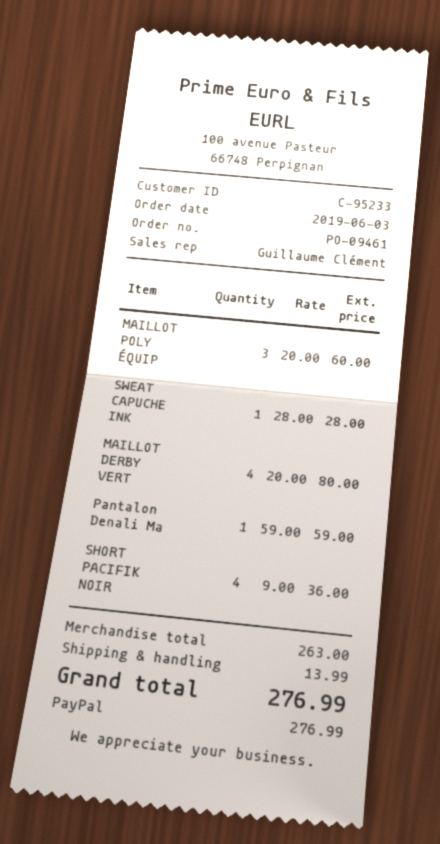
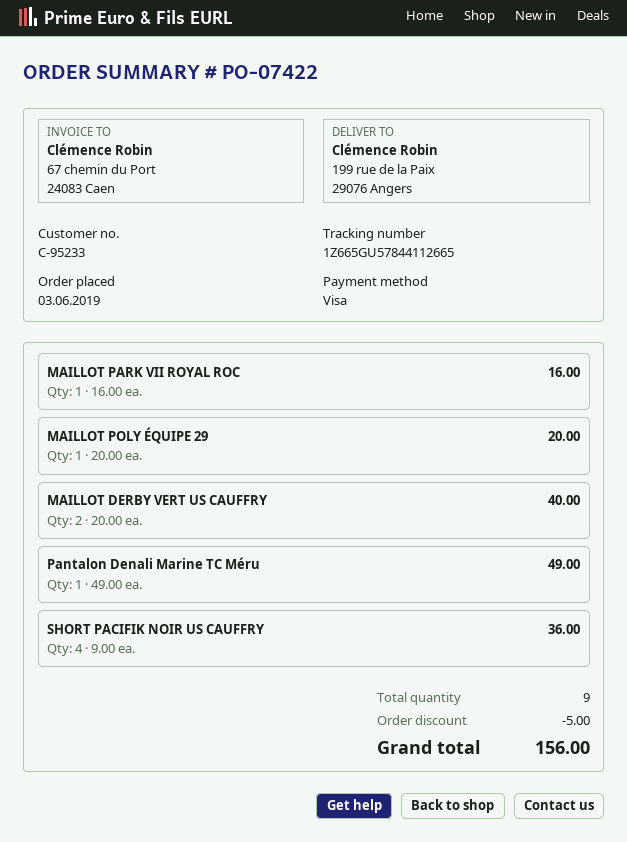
order number: PO-09461 -> PO-07422
payment method: PayPal -> Visa
MAILLOT POLY ÉQUIP: 3 x 20.00 = 60.00 -> 1 x 20.00 = 20.00
SWEAT CAPUCHE INK: 1 x 28.00 = 28.00 -> none
MAILLOT DERBY VERT: 4 x 20.00 = 80.00 -> 2 x 20.00 = 40.00
Pantalon Denali Ma: 1 x 59.00 = 59.00 -> 1 x 49.00 = 49.00
MAILLOT PARK VII ROYAL ROC: none -> 1 x 16.00 = 16.00
discount: none -> 5.00
shipping: 13.99 -> none
total: 276.99 -> 156.00

